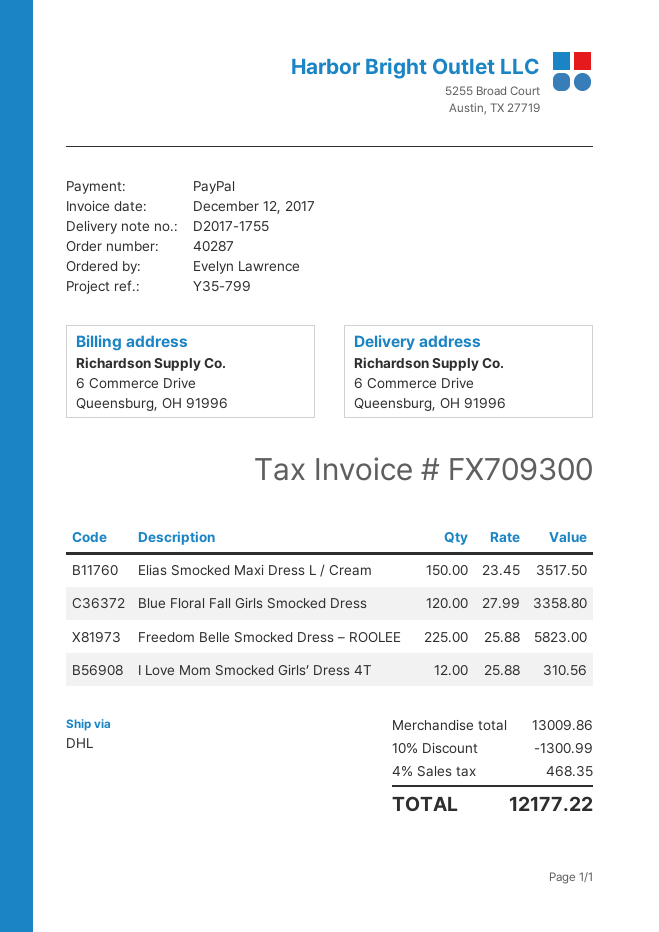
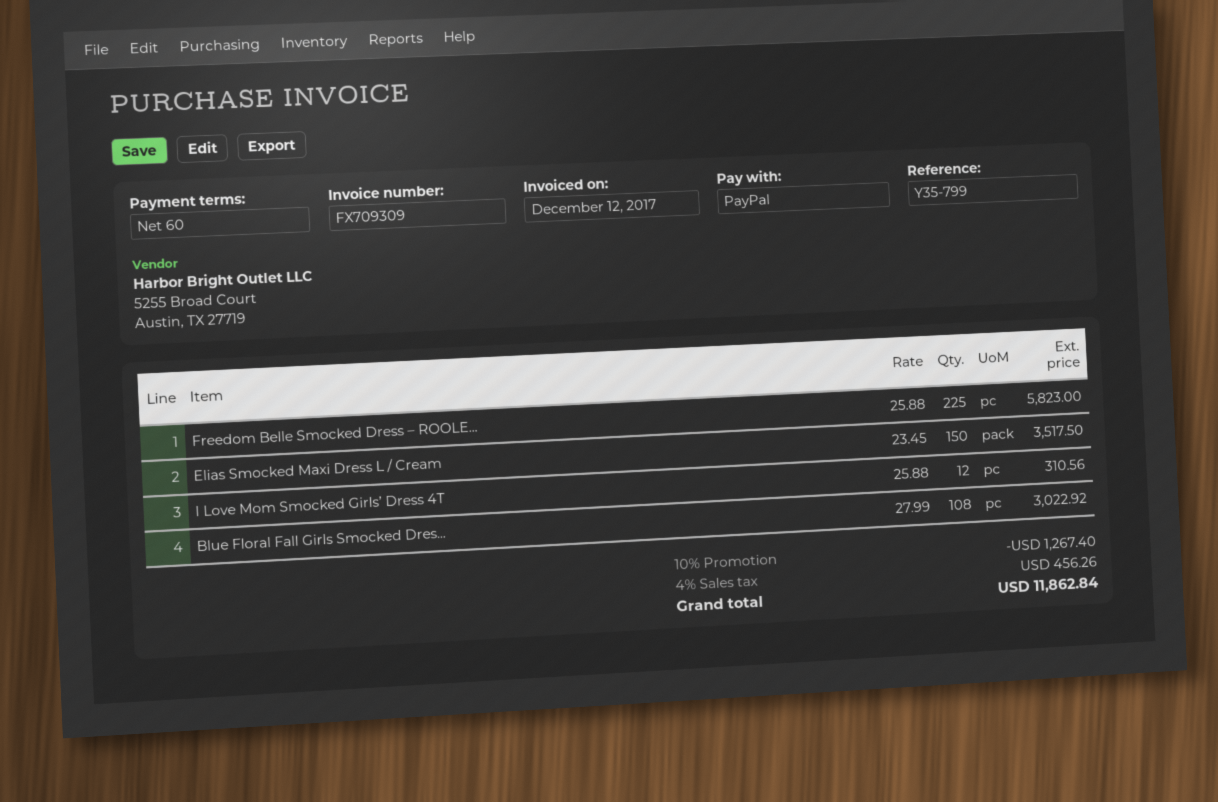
invoice number: FX709300 -> FX709309
Blue Floral Fall Girls Smocked Dress: 120 x 27.99 = 3358.80 -> 108 x 27.99 = 3022.92
discount: 10% = 1300.99 -> 10% = 1267.40
tax: 4% = 468.35 -> 4% = 456.26
total: 12177.22 -> 11862.84

